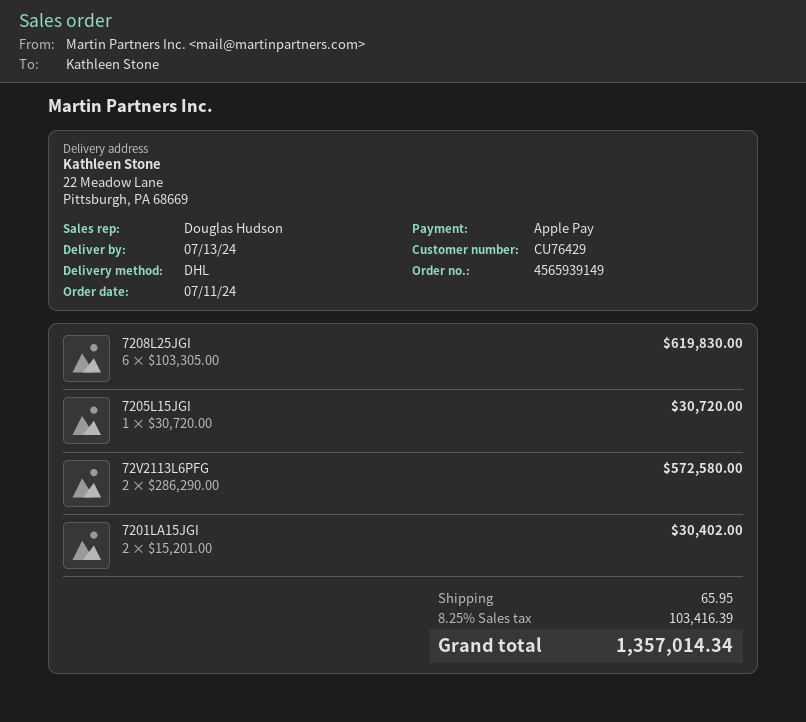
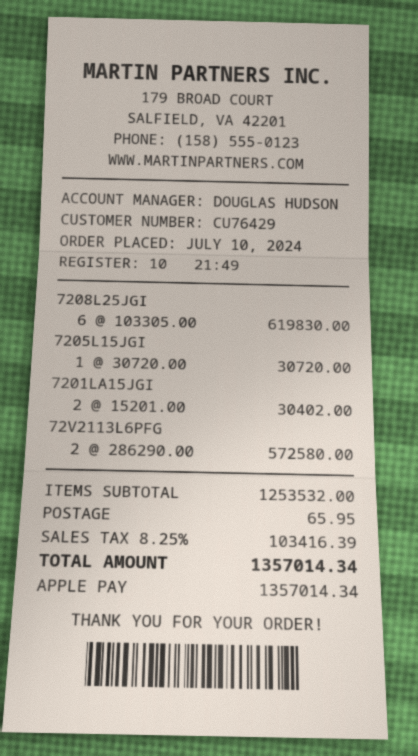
order date: 2024-07-11 -> 2024-07-10

